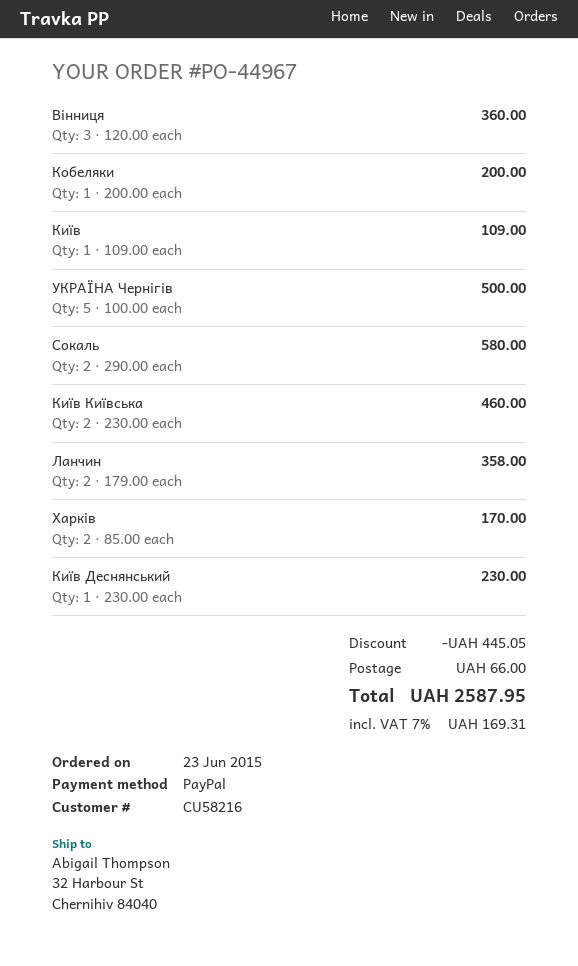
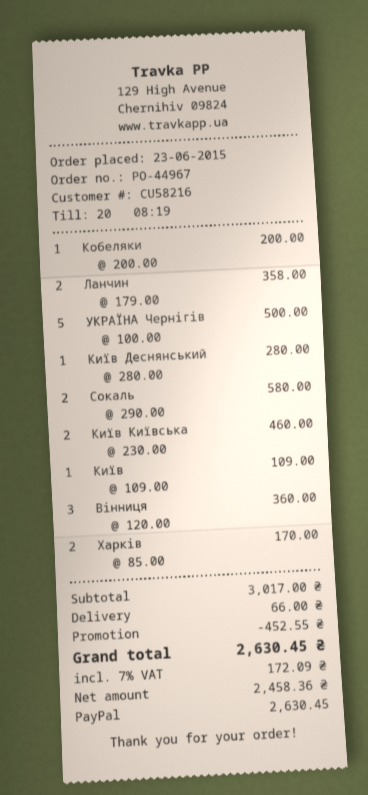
Київ Деснянський: 1 x 230.00 = 230.00 -> 1 x 280.00 = 280.00
discount: 445.05 -> 452.55
tax: 7% = 169.31 -> 7% = 172.09
total: 2587.95 -> 2630.45

